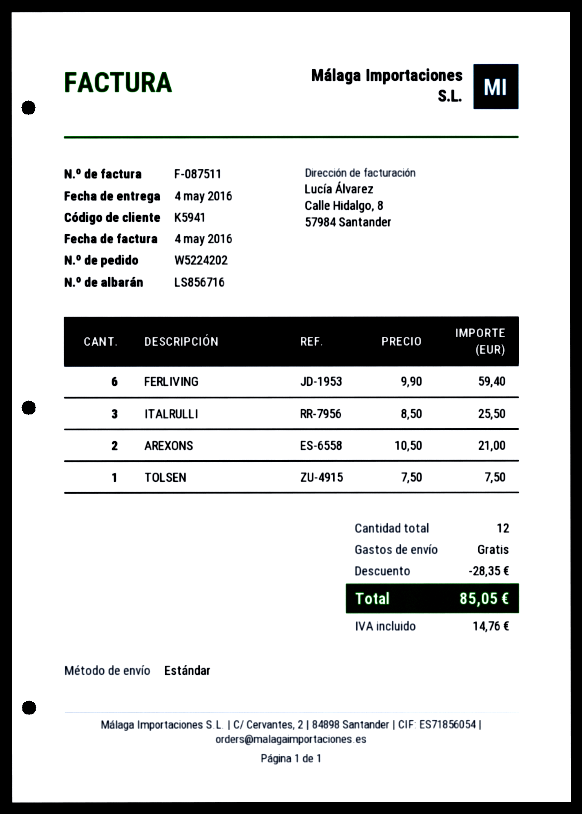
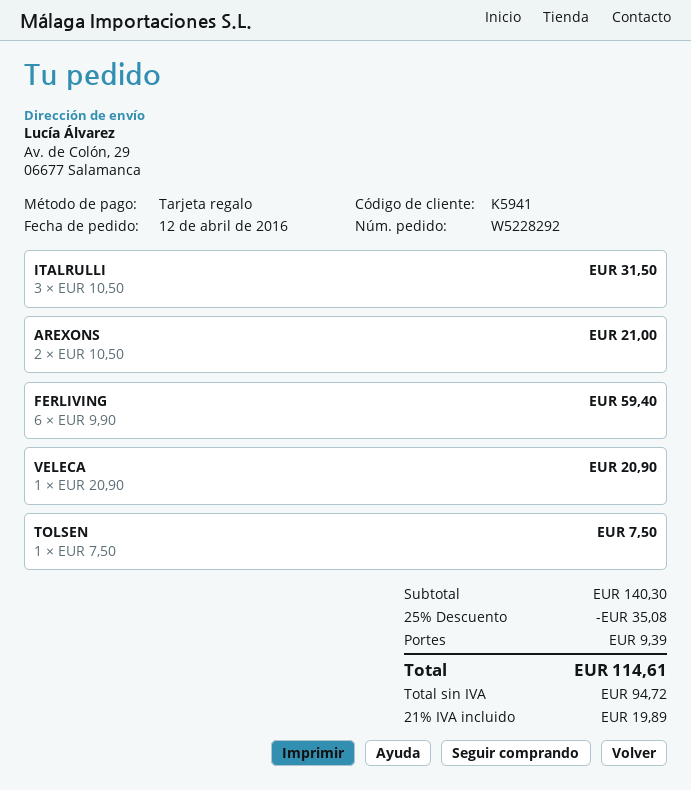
order number: W5224202 -> W5228292
ITALRULLI: 3 x 8.50 = 25.50 -> 3 x 10.50 = 31.50
VELECA: none -> 1 x 20.90 = 20.90
discount: 28.35 -> 35.08
shipping: 0.00 -> 9.39
tax: 14.76 -> 19.89
total: 85.05 -> 114.61

